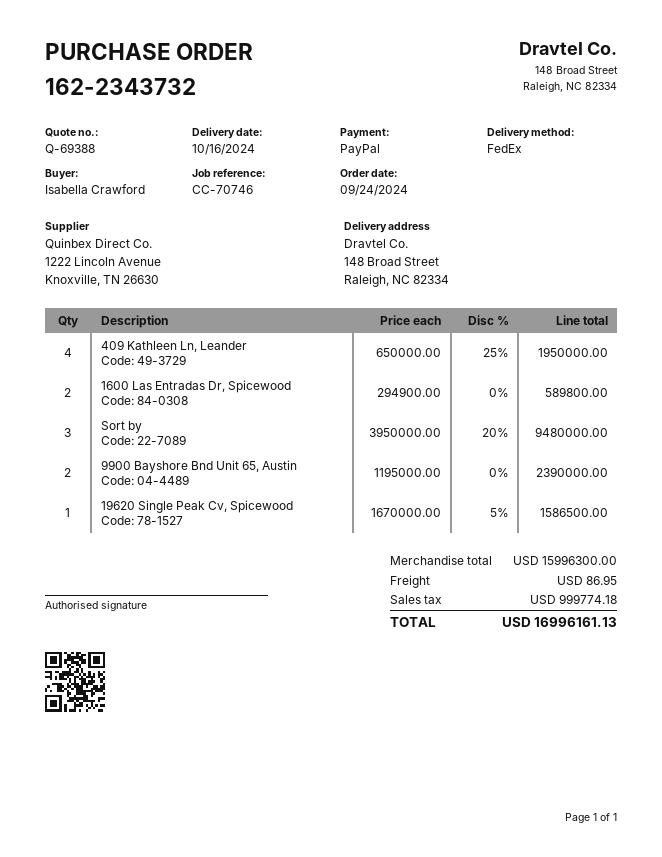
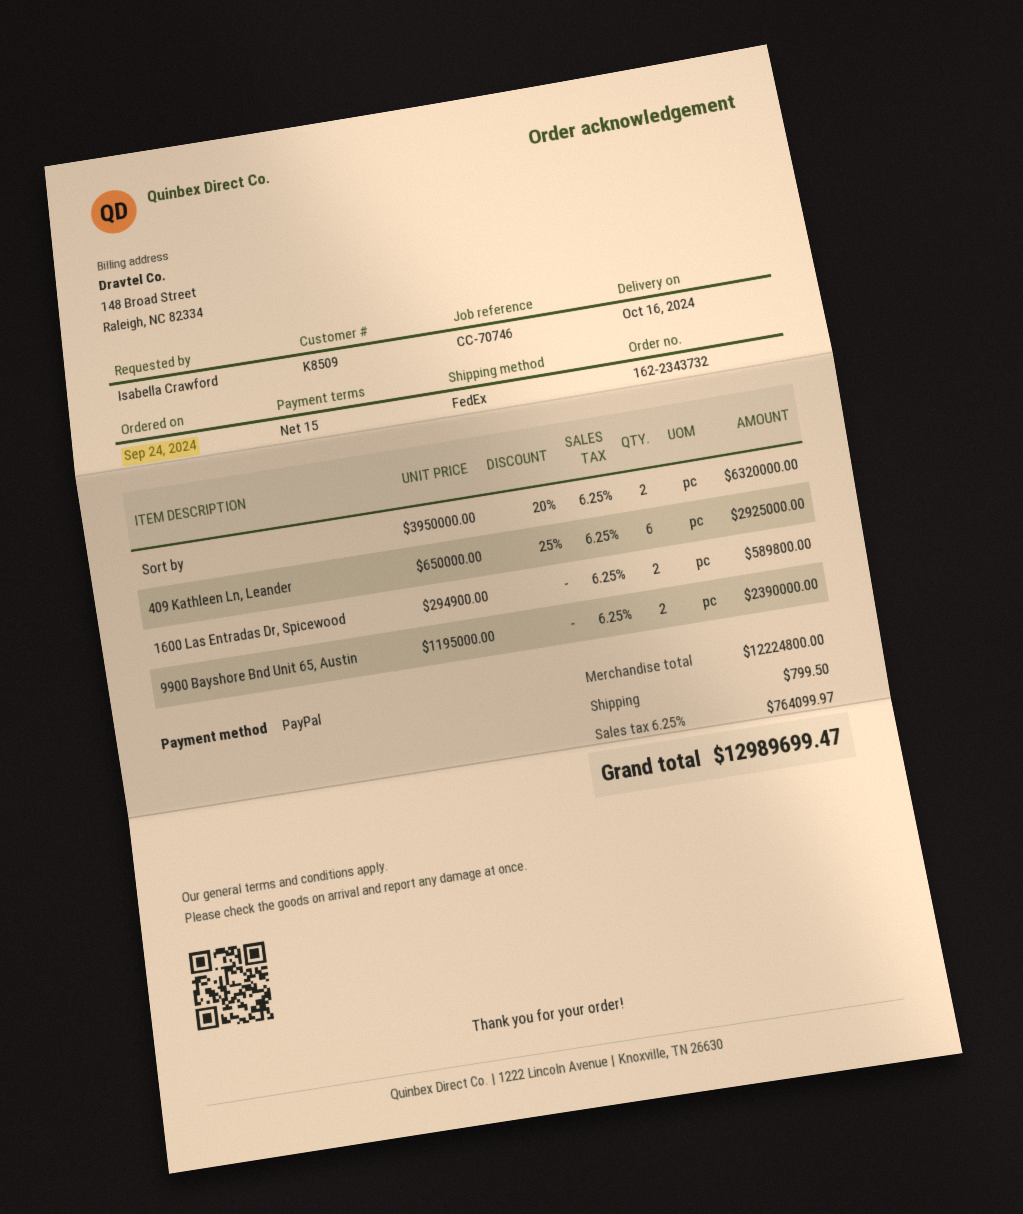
409 Kathleen Ln, Leander: 4 x 650000.00 - 25% = 1950000.00 -> 6 x 650000.00 - 25% = 2925000.00
Sort by: 3 x 3950000.00 - 20% = 9480000.00 -> 2 x 3950000.00 - 20% = 6320000.00
19620 Single Peak Cv, Spicewood: 1 x 1670000.00 - 5% = 1586500.00 -> none
subtotal: 15996300.00 -> 12224800.00
shipping: 86.95 -> 799.50
tax: 999774.18 -> 764099.97
total: 16996161.13 -> 12989699.47

